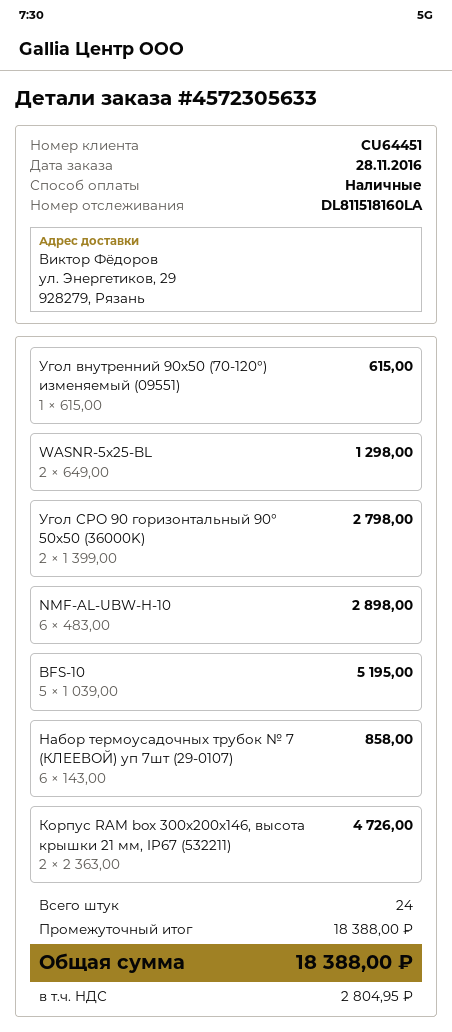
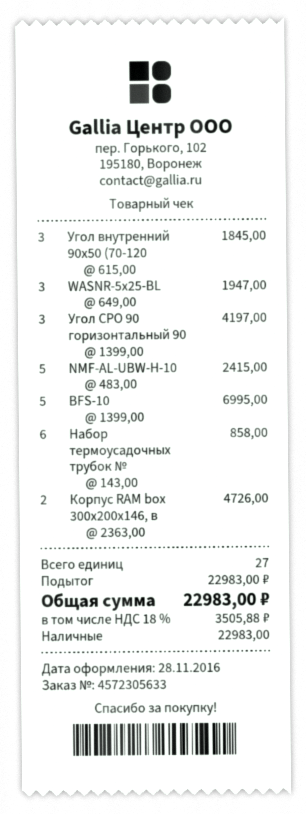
Угол внутренний 90х50 (70-120°) изменяемый (09551): 1 x 615.00 = 615.00 -> 3 x 615.00 = 1845.00
WASNR-5x25-BL: 2 x 649.00 = 1298.00 -> 3 x 649.00 = 1947.00
Угол CPO 90 горизонтальный 90° 50х50 (36000K): 2 x 1399.00 = 2798.00 -> 3 x 1399.00 = 4197.00
NMF-AL-UBW-H-10: 6 x 483.00 = 2898.00 -> 5 x 483.00 = 2415.00
BFS-10: 5 x 1039.00 = 5195.00 -> 5 x 1399.00 = 6995.00
total quantity: 24 -> 27
subtotal: 18388.00 -> 22983.00
tax: 2804.95 -> 3505.88
total: 18388.00 -> 22983.00

